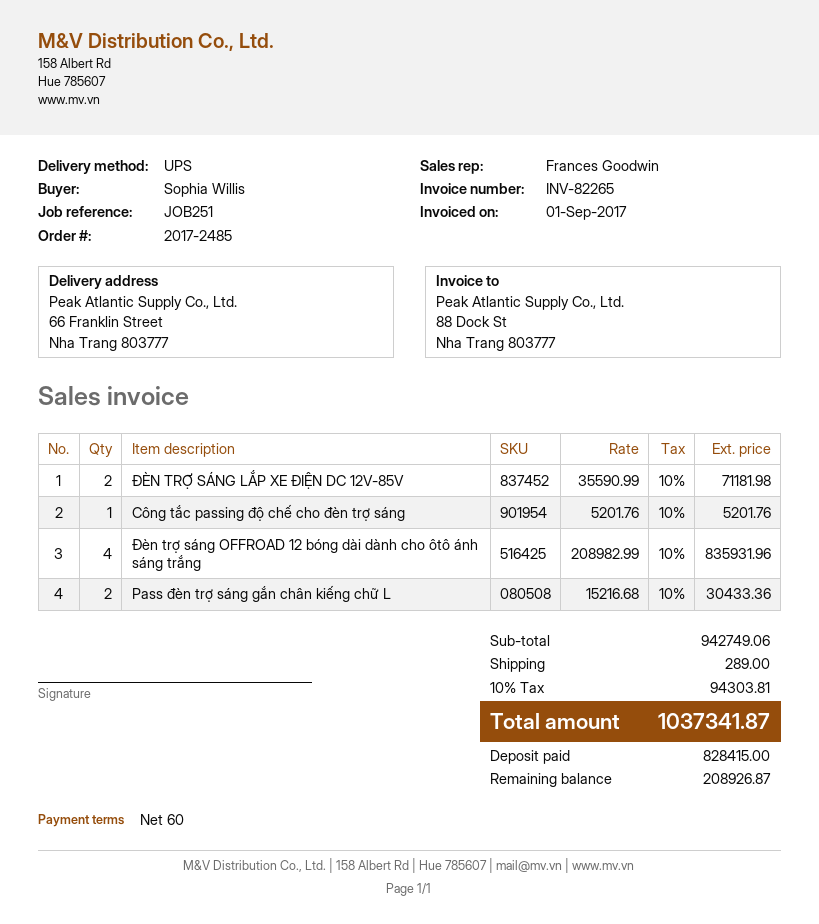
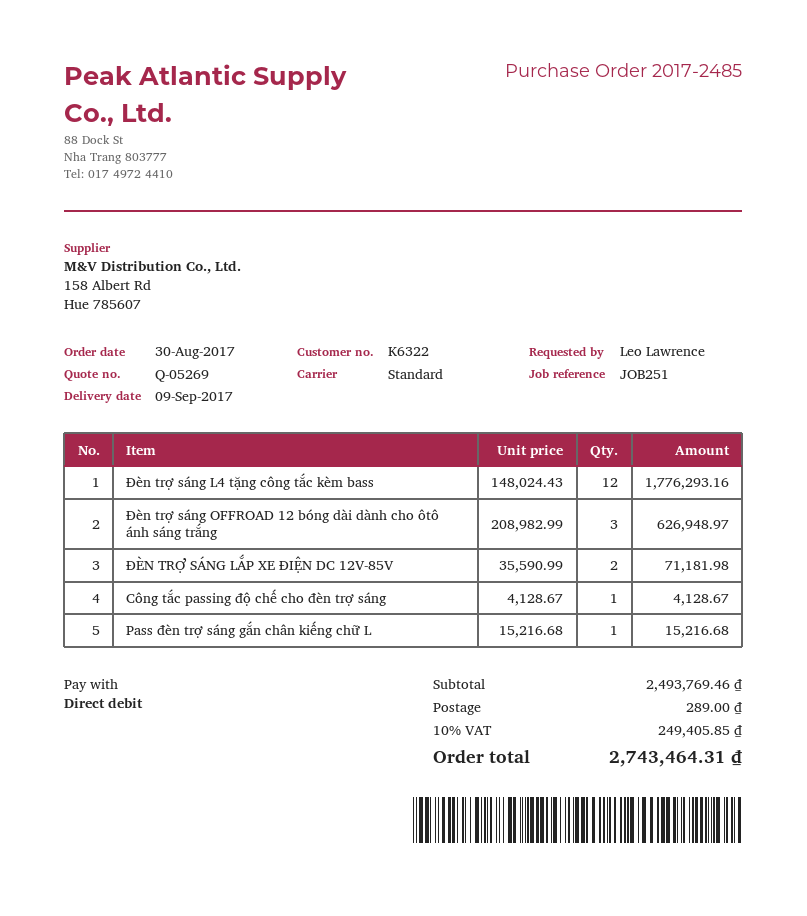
ordered by: Sophia Willis -> Leo Lawrence
shipping method: UPS -> standard
Công tắc passing độ chế cho đèn trợ sáng: 1 x 5201.76 = 5201.76 -> 1 x 4128.67 = 4128.67
Đèn trợ sáng OFFROAD 12 bóng dài dành cho ôtô ánh sáng trắng: 4 x 208982.99 = 835931.96 -> 3 x 208982.99 = 626948.97
Pass đèn trợ sáng gắn chân kiếng chữ L: 2 x 15216.68 = 30433.36 -> 1 x 15216.68 = 15216.68
Đèn trợ sáng L4 tặng công tắc kèm bass: none -> 12 x 148024.43 = 1776293.16
subtotal: 942749.06 -> 2493769.46
tax: 10% = 94303.81 -> 10% = 249405.85
total: 1037341.87 -> 2743464.31

